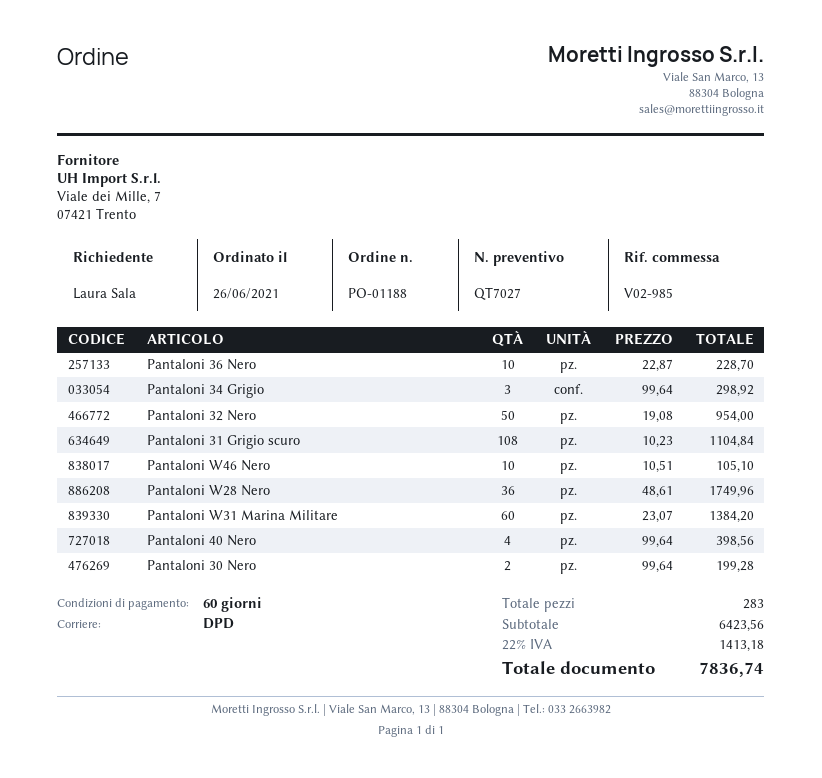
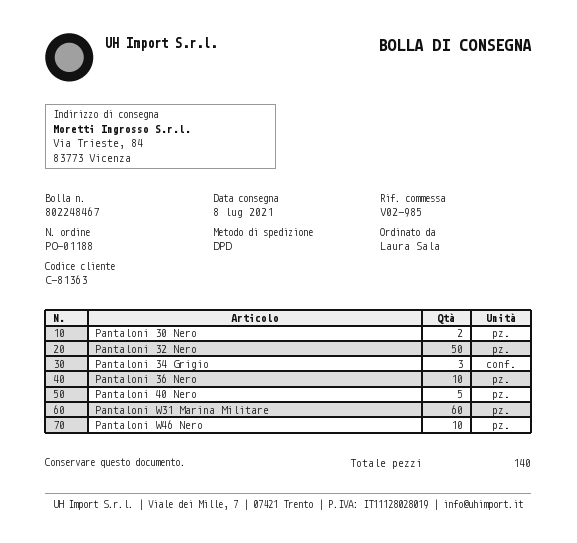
Pantaloni 31 Grigio scuro: 108 -> none
Pantaloni W28 Nero: 36 -> none
Pantaloni 40 Nero: 4 -> 5
total quantity: 283 -> 140

